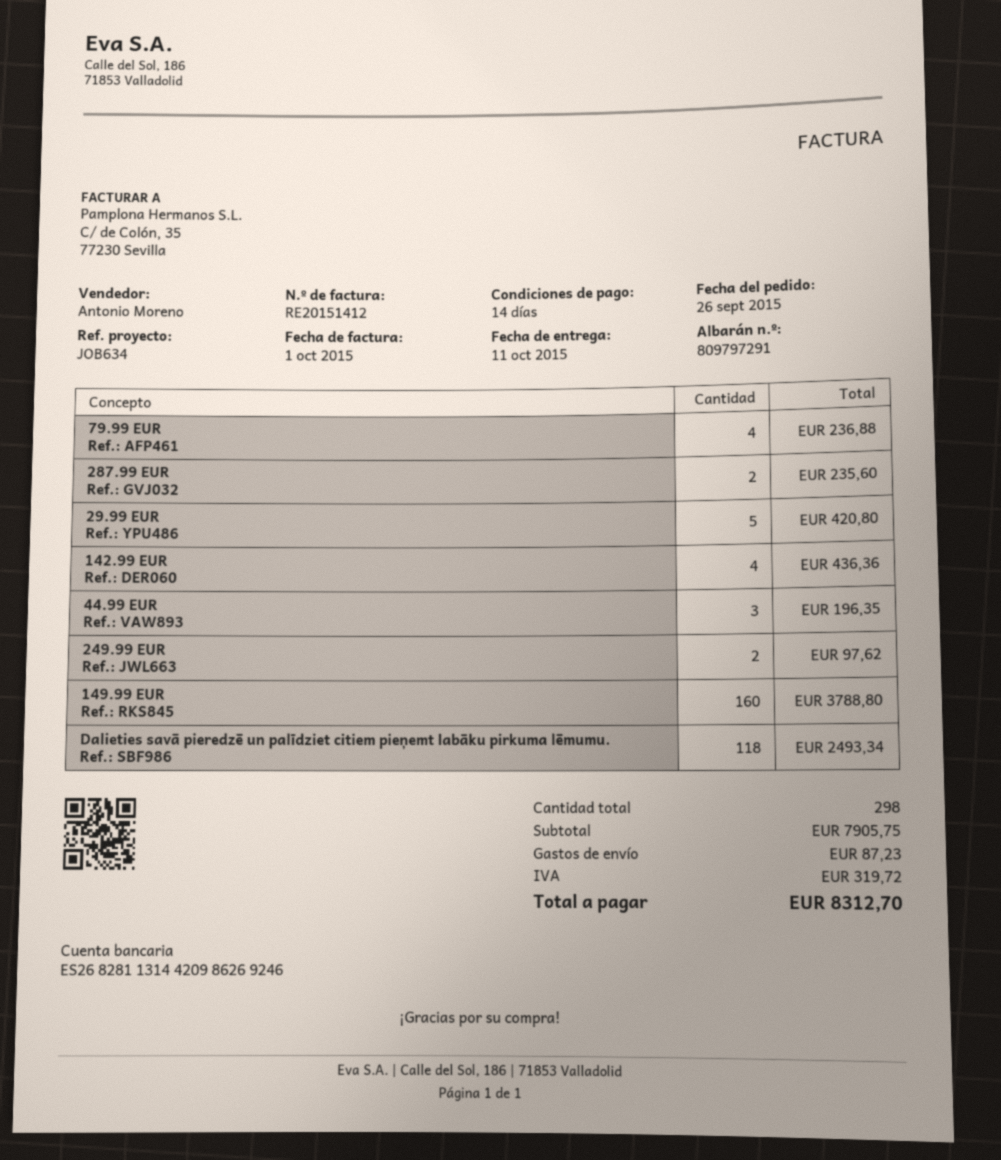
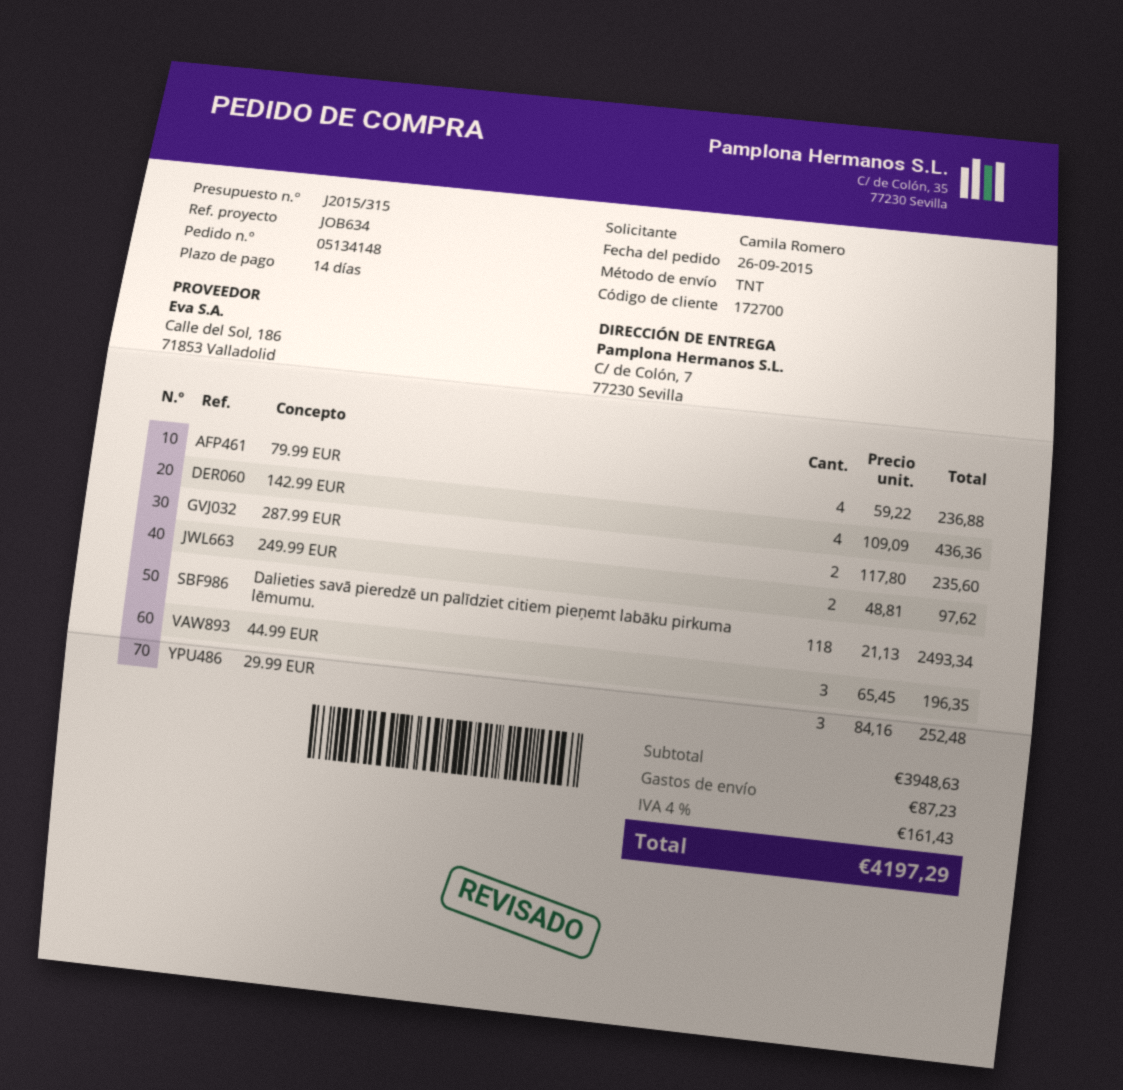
29.99 EUR: 5 for 420.80 -> 3 for 252.48
149.99 EUR: 160 for 3788.80 -> none
subtotal: 7905.75 -> 3948.63
tax: 319.72 -> 161.43
total: 8312.70 -> 4197.29

